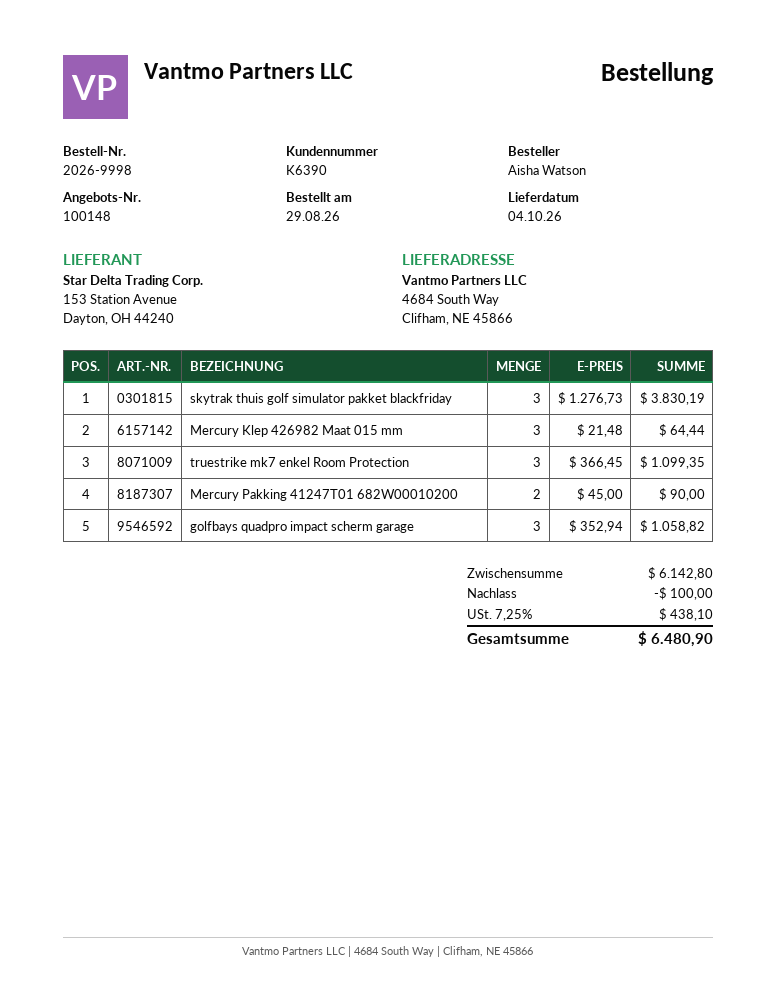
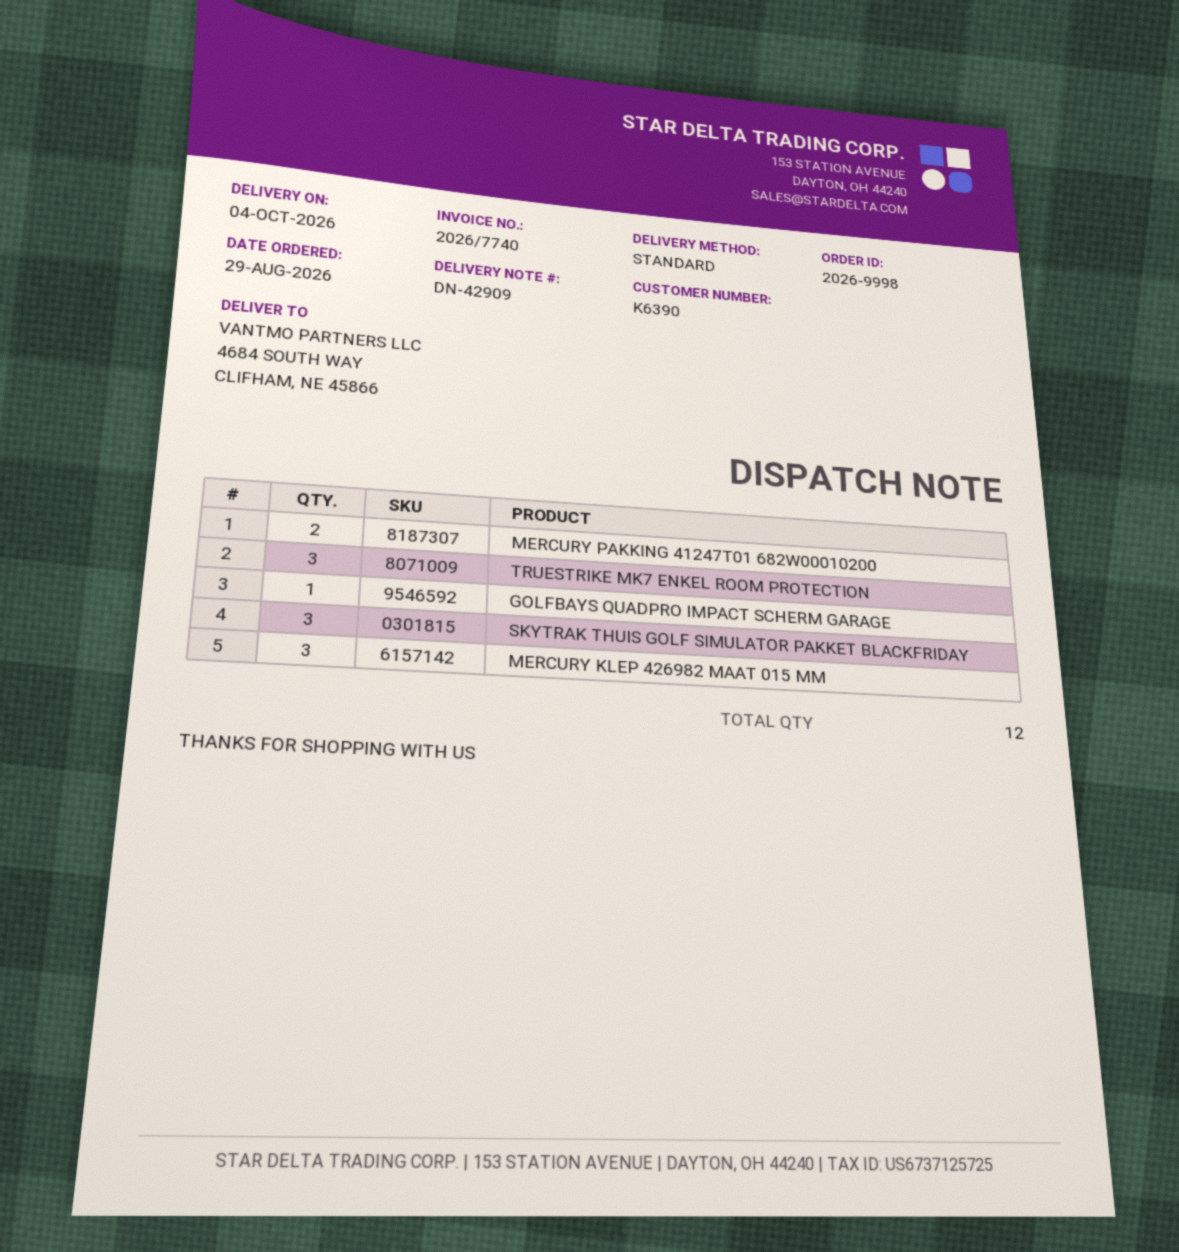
golfbays quadpro impact scherm garage: 3 -> 1

